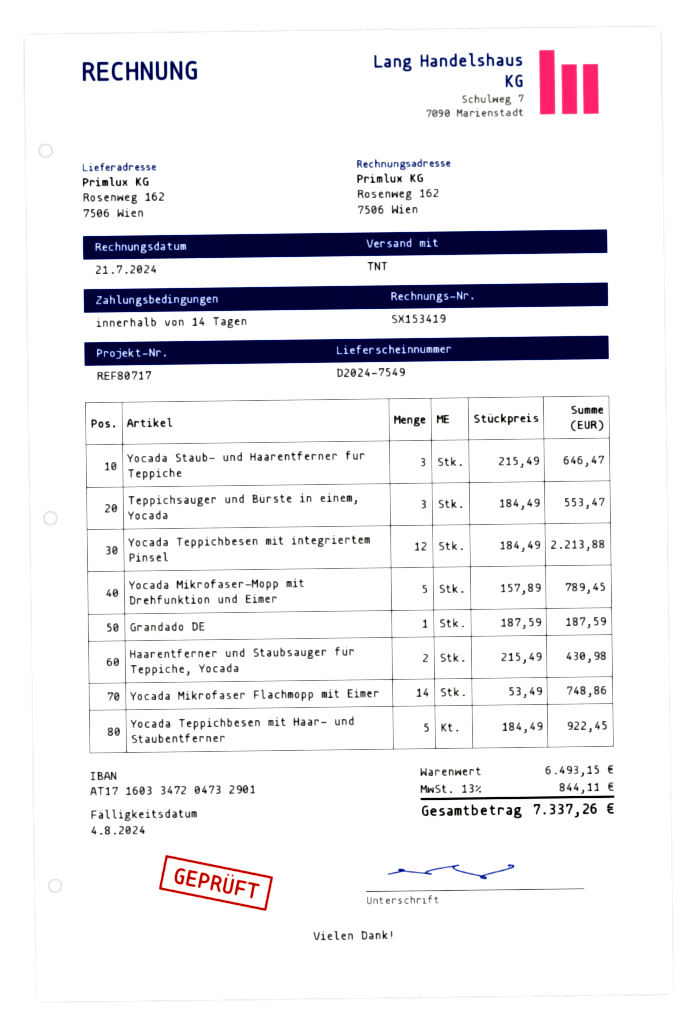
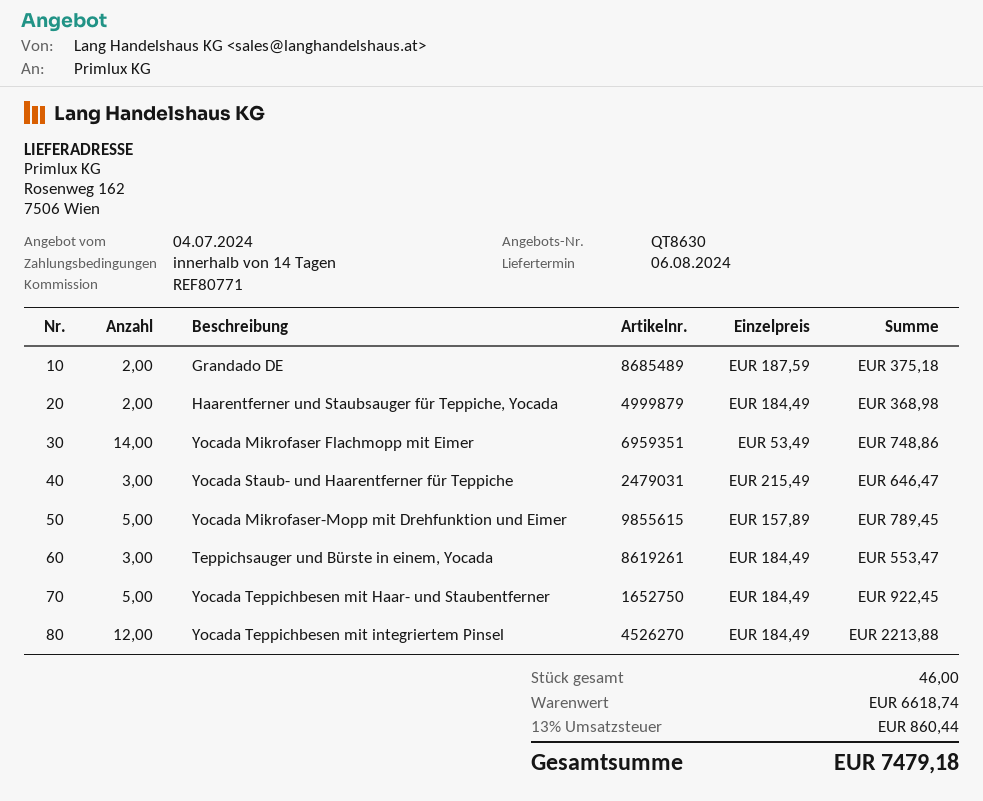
reference: REF80717 -> REF80771
Grandado DE: 1 x 187.59 = 187.59 -> 2 x 187.59 = 375.18
Haarentferner und Staubsauger für Teppiche, Yocada: 2 x 215.49 = 430.98 -> 2 x 184.49 = 368.98
subtotal: 6493.15 -> 6618.74
tax: 13% = 844.11 -> 13% = 860.44
total: 7337.26 -> 7479.18

